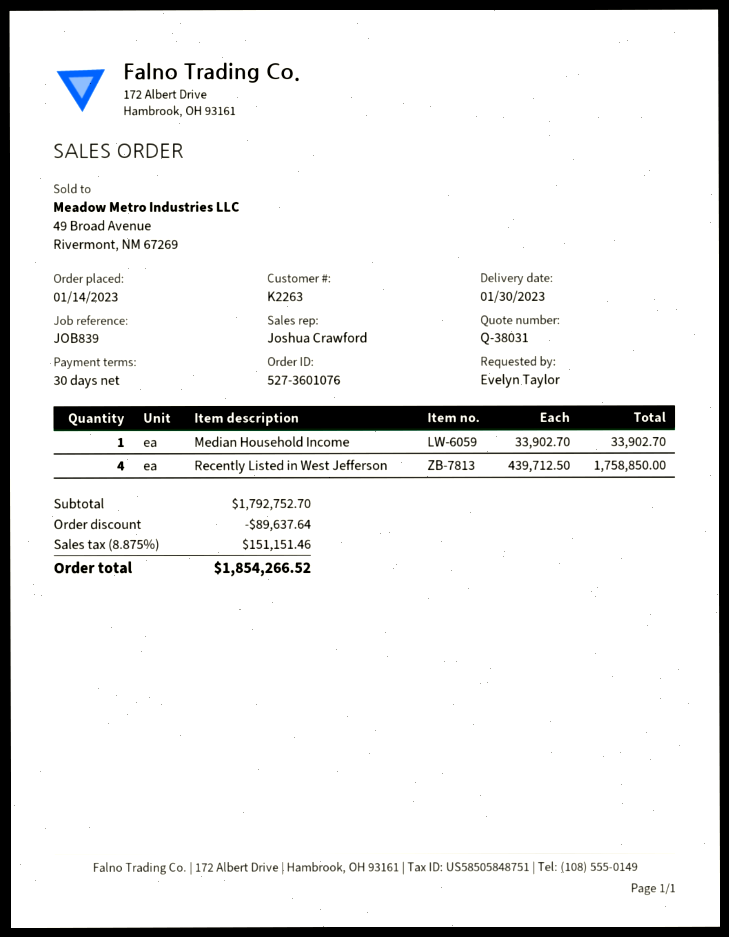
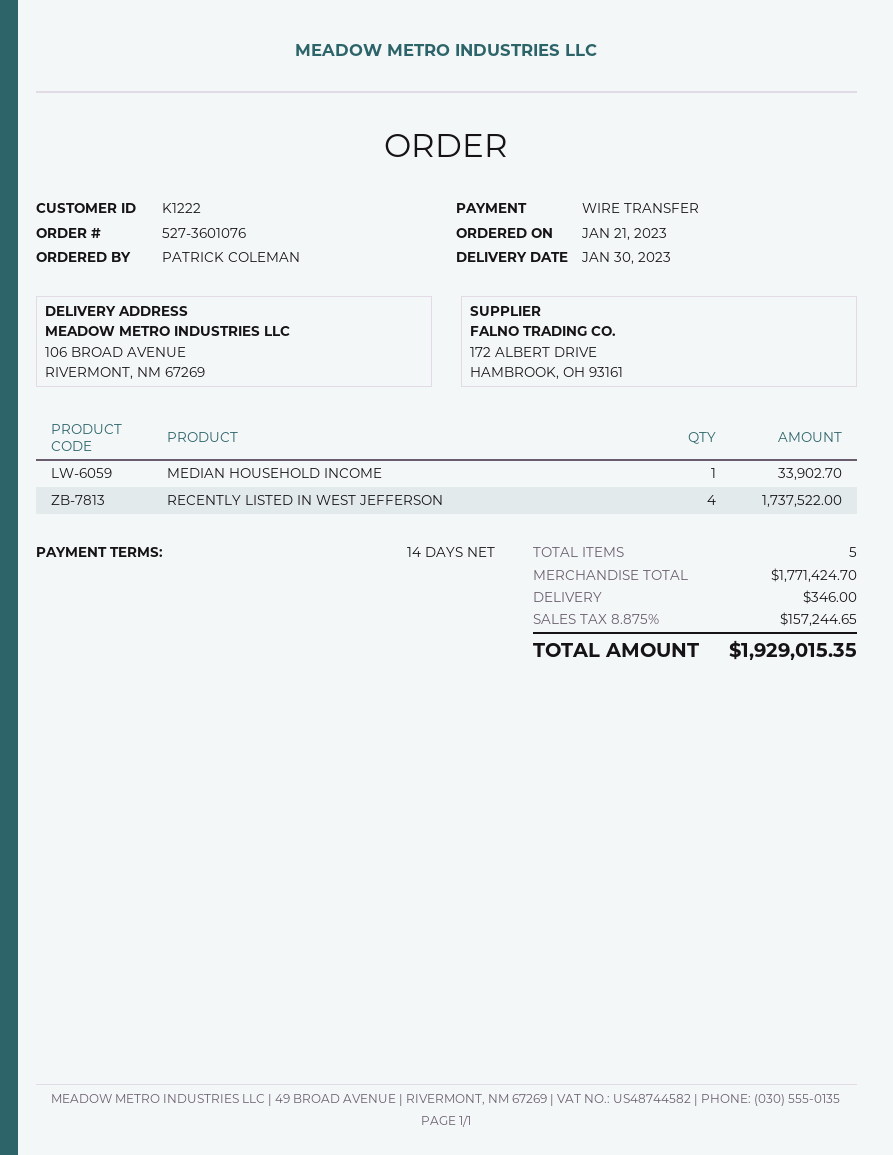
order date: 2023-01-14 -> 2023-01-21
payment terms: 30 days -> 14 days
customer number: K2263 -> K1222
ordered by: Evelyn Taylor -> PATRICK COLEMAN
Recently Listed in West Jefferson: 4 for 1758850.00 -> 4 for 1737522.00
subtotal: 1792752.70 -> 1771424.70
discount: 89637.64 -> none
shipping: none -> 346.00
tax: 8.875% = 151151.46 -> 8.875% = 157244.65
total: 1854266.52 -> 1929015.35

